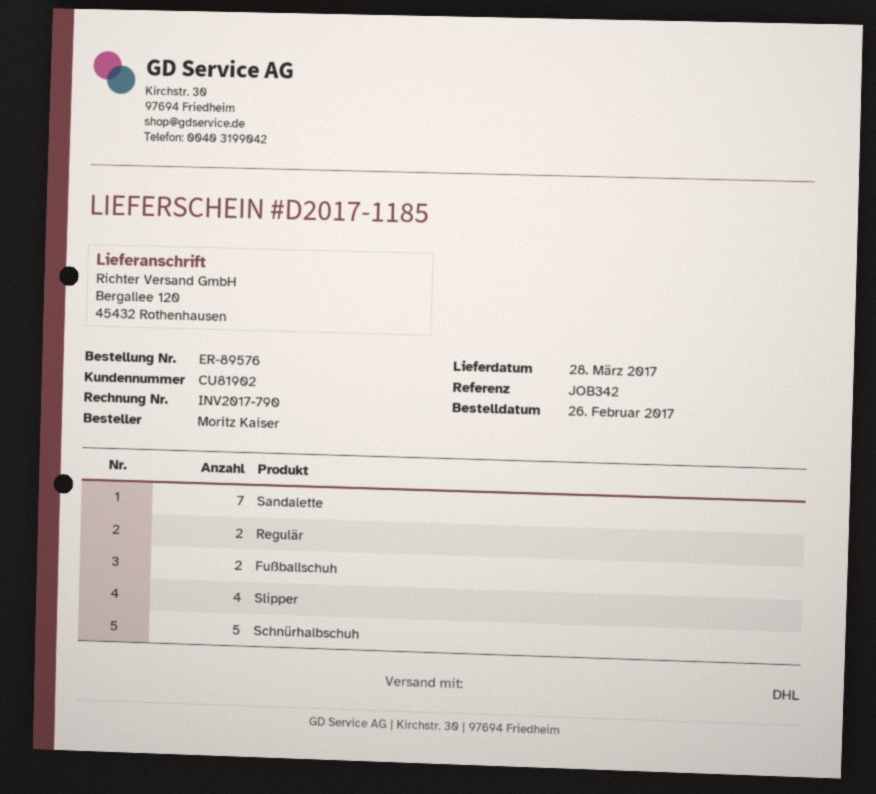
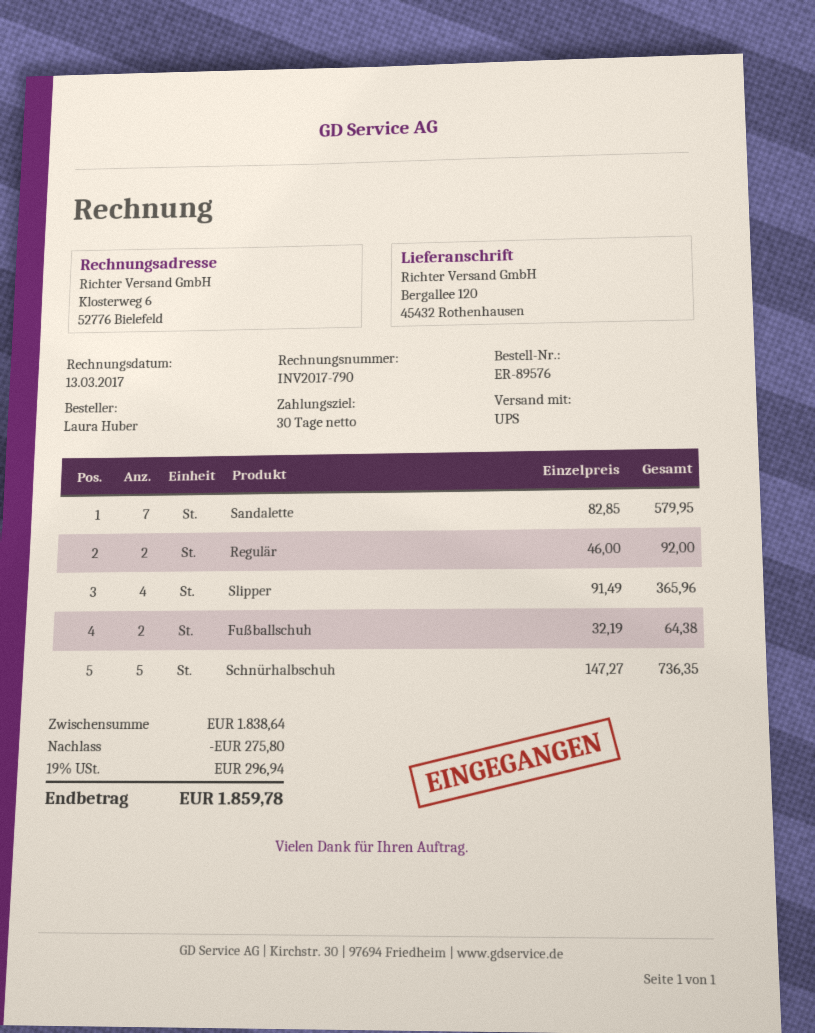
ordered by: Moritz Kaiser -> Laura Huber
shipping method: DHL -> UPS

